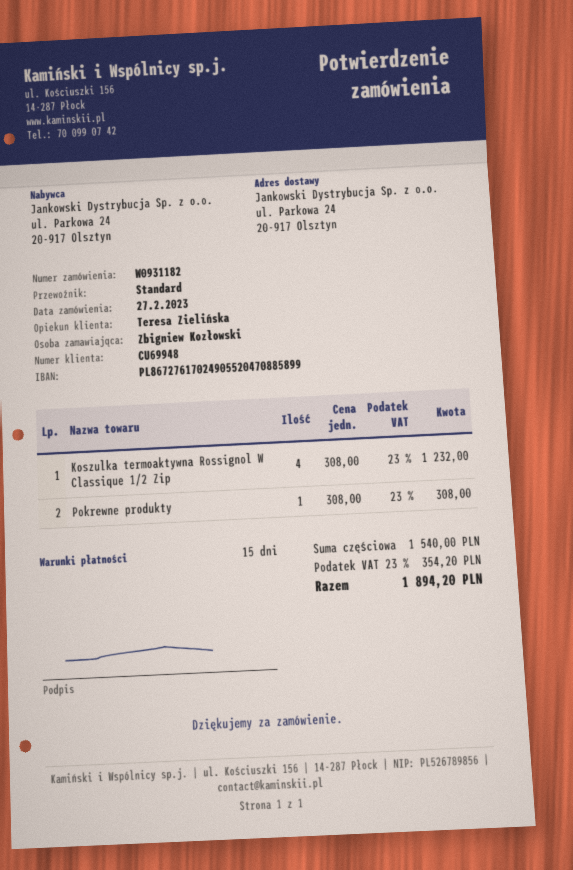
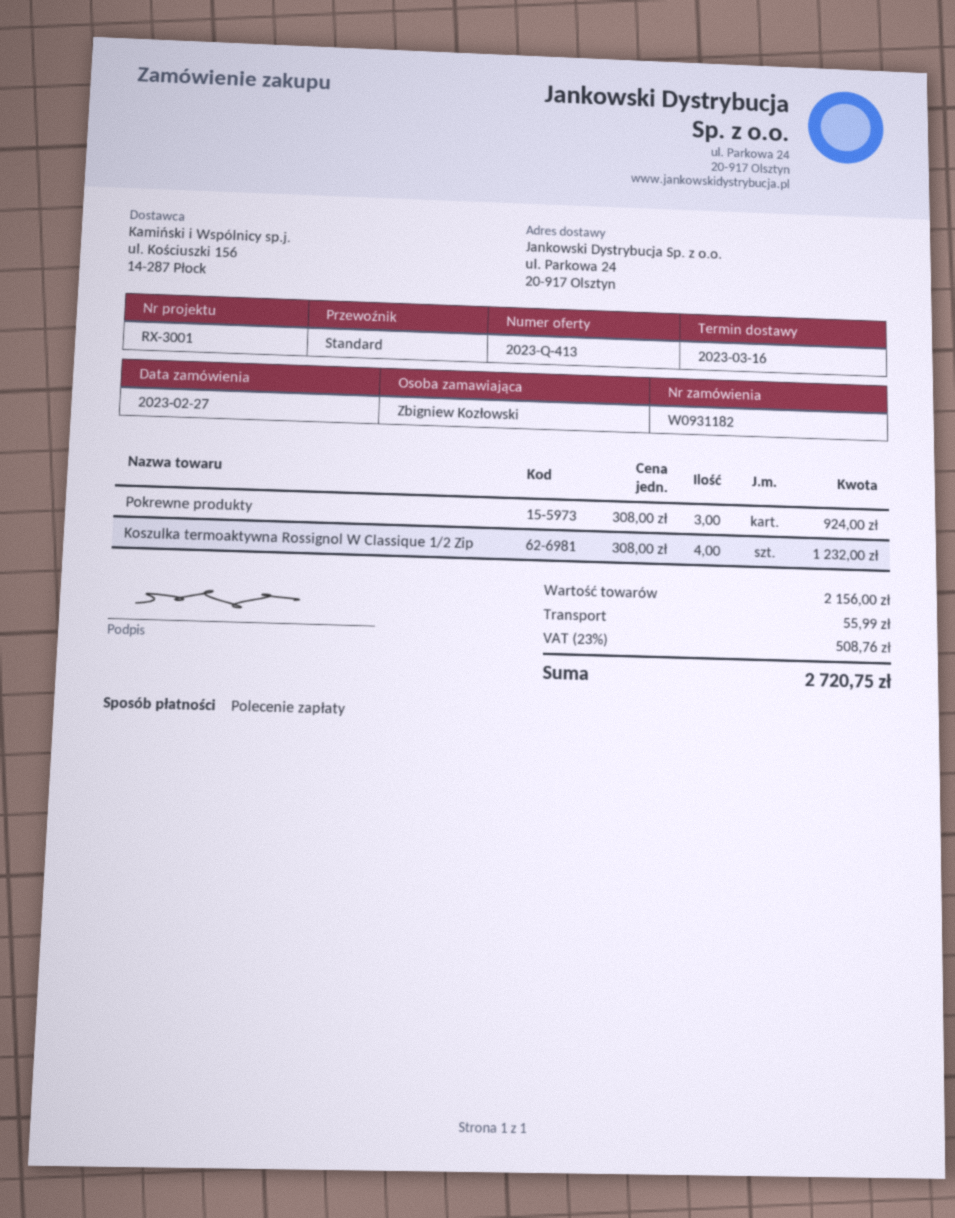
Pokrewne produkty: 1 x 308.00 = 308.00 -> 3 x 308.00 = 924.00
subtotal: 1540.00 -> 2156.00
shipping: none -> 55.99
tax: 23% = 354.20 -> 23% = 508.76
total: 1894.20 -> 2720.75

